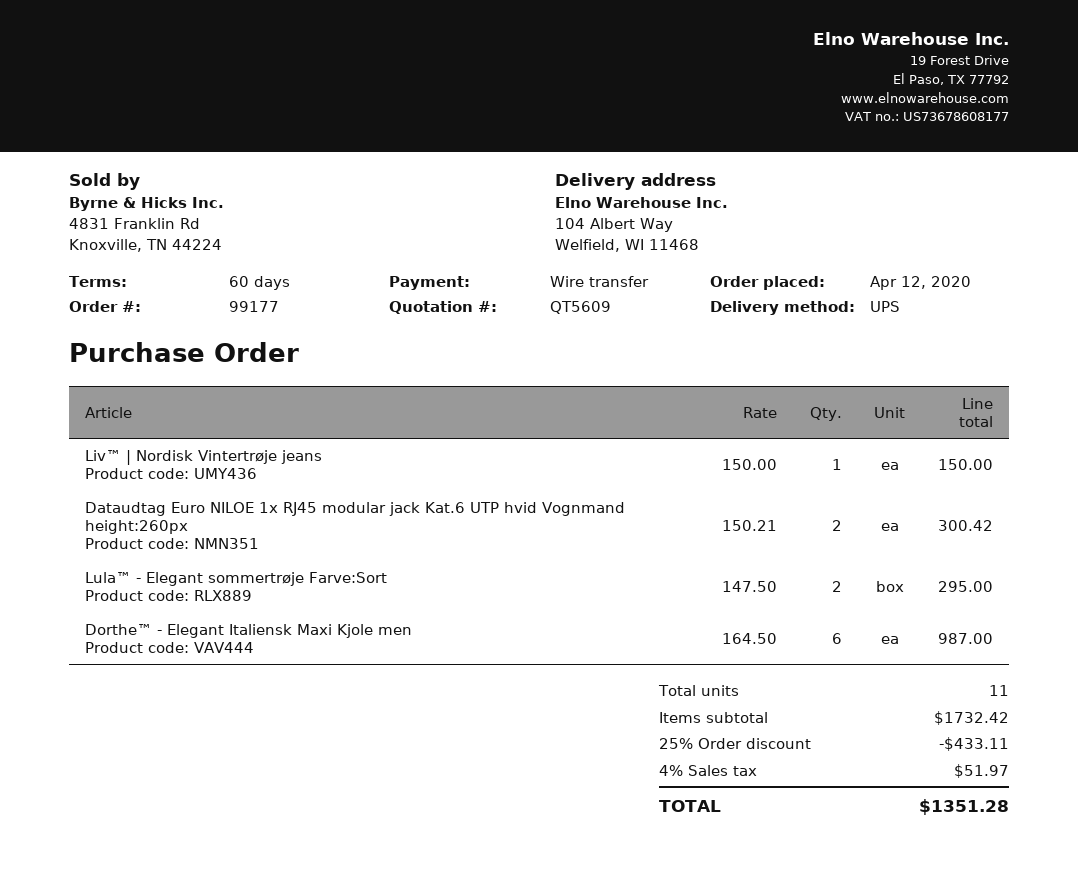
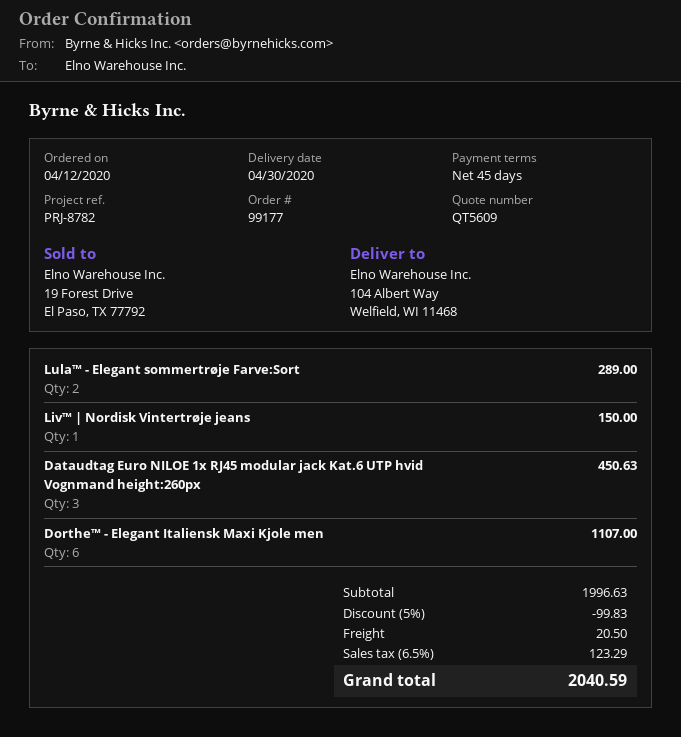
payment terms: 60 days -> 45 days
Dataudtag Euro NILOE 1x RJ45 modular jack Kat.6 UTP hvid Vognmand height:260px: 2 for 300.42 -> 3 for 450.63
Lula™ - Elegant sommertrøje Farve:Sort: 2 for 295.00 -> 2 for 289.00
Dorthe™ - Elegant Italiensk Maxi Kjole men: 6 for 987.00 -> 6 for 1107.00
subtotal: 1732.42 -> 1996.63
discount: 25% = 433.11 -> 5% = 99.83
shipping: none -> 20.50
tax: 4% = 51.97 -> 6.5% = 123.29
total: 1351.28 -> 2040.59

